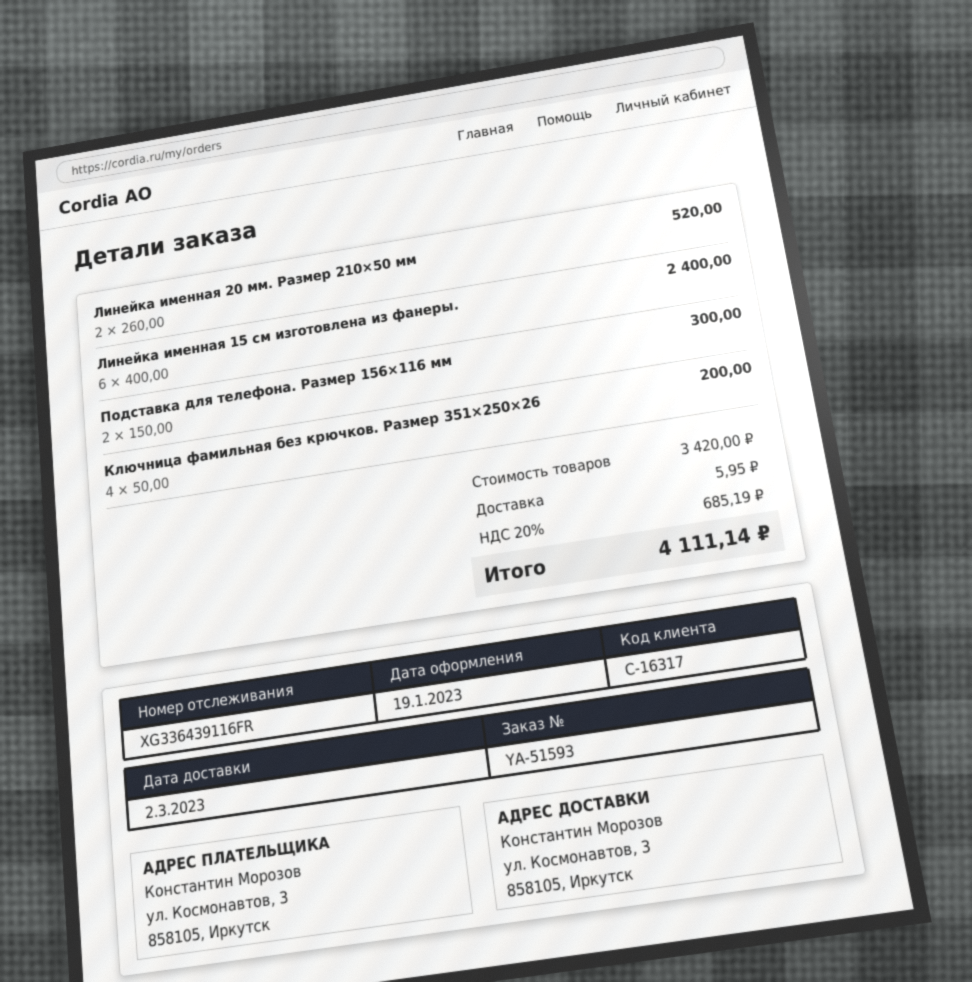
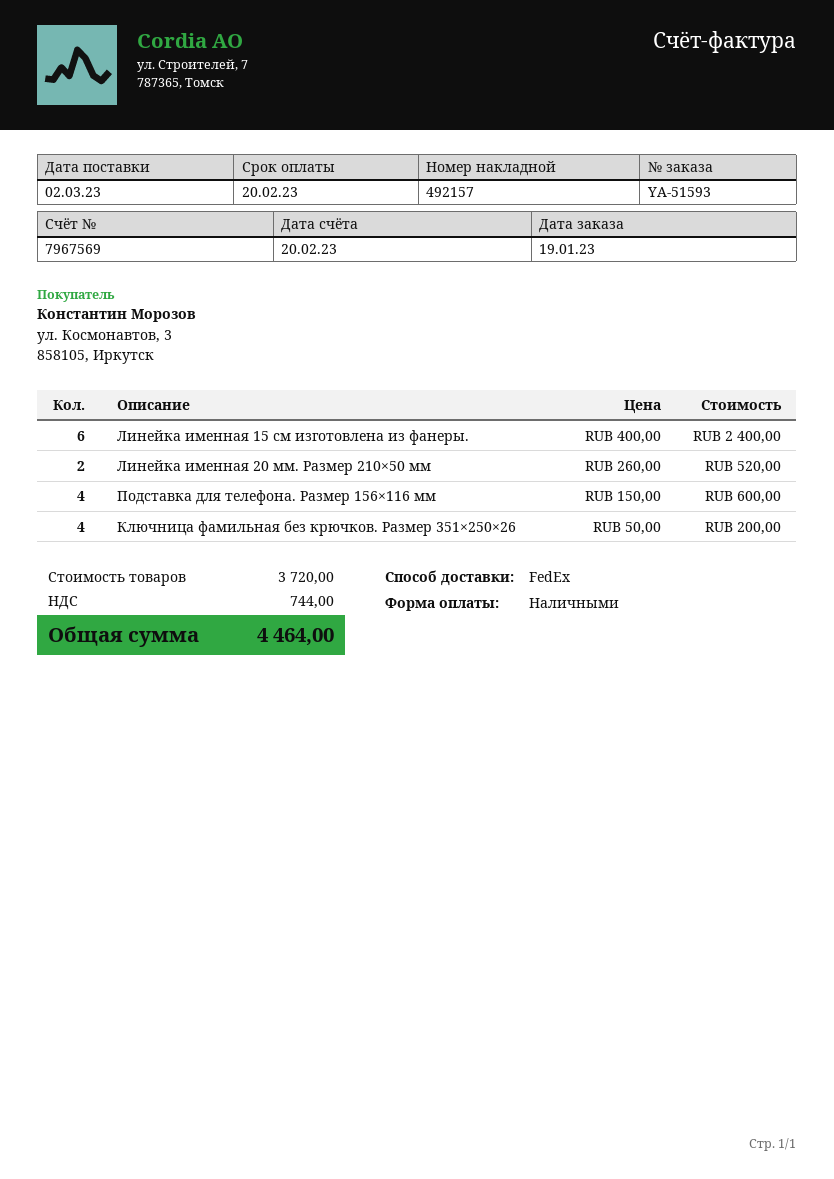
Подставка для телефона. Размер 156×116 мм: 2 x 150.00 = 300.00 -> 4 x 150.00 = 600.00
subtotal: 3420.00 -> 3720.00
shipping: 5.95 -> none
tax: 685.19 -> 744.00
total: 4111.14 -> 4464.00

